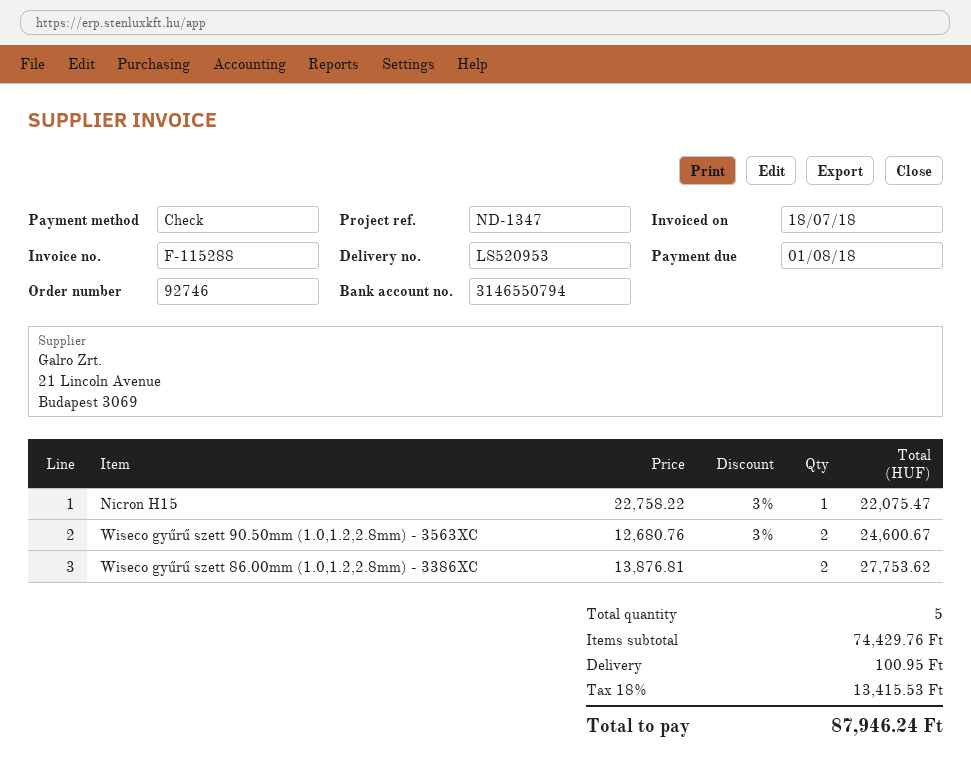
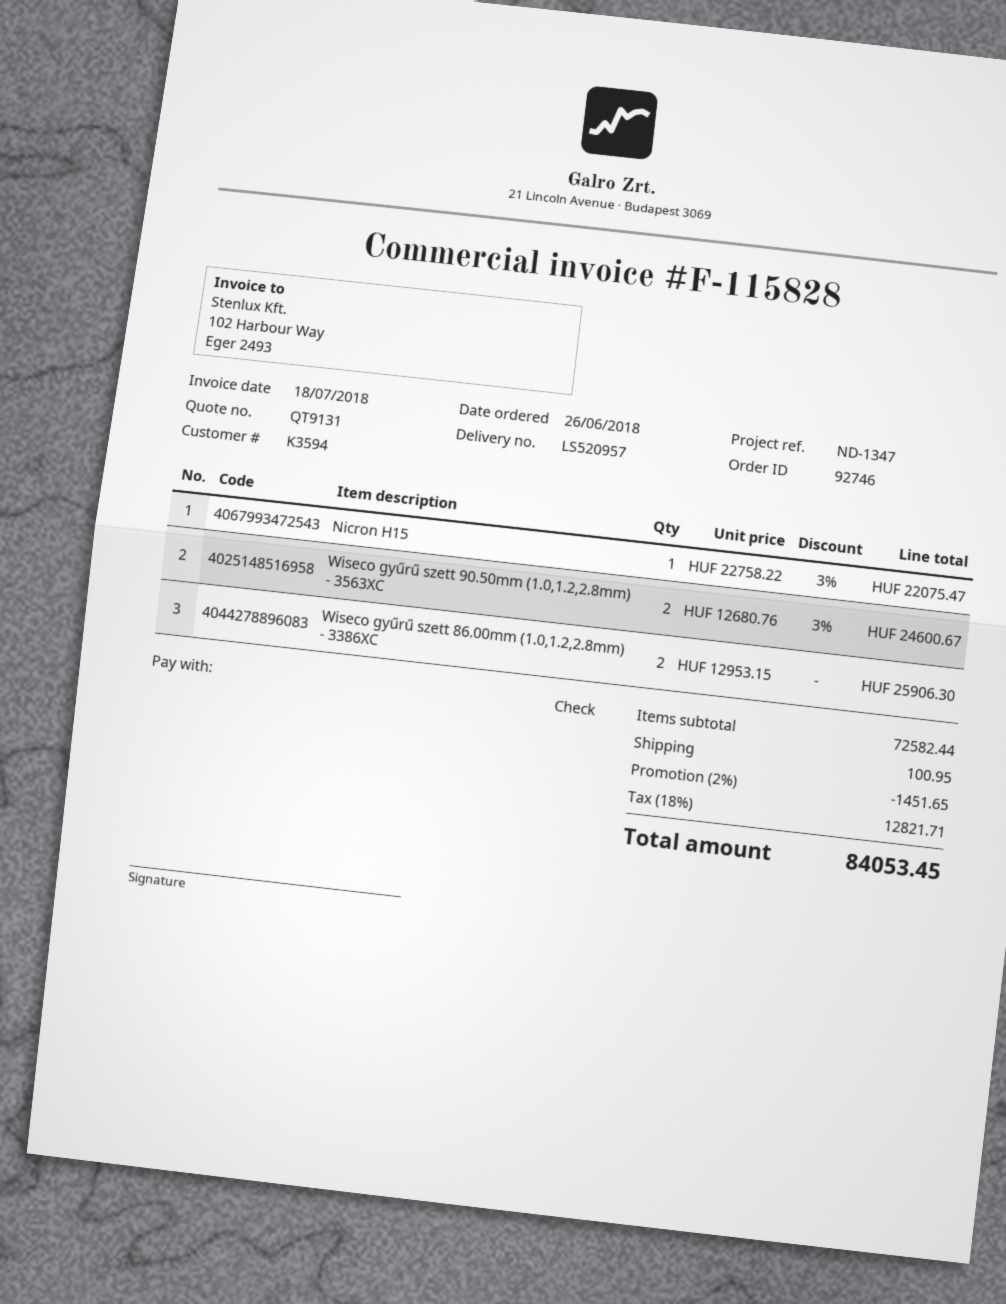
delivery note number: LS520953 -> LS520957
invoice number: F-115288 -> F-115828
Wiseco gyűrű szett 86.00mm (1.0,1.2,2.8mm) - 3386XC: 2 x 13876.81 = 27753.62 -> 2 x 12953.15 = 25906.30
subtotal: 74429.76 -> 72582.44
discount: none -> 2% = 1451.65
tax: 18% = 13415.53 -> 18% = 12821.71
total: 87946.24 -> 84053.45

